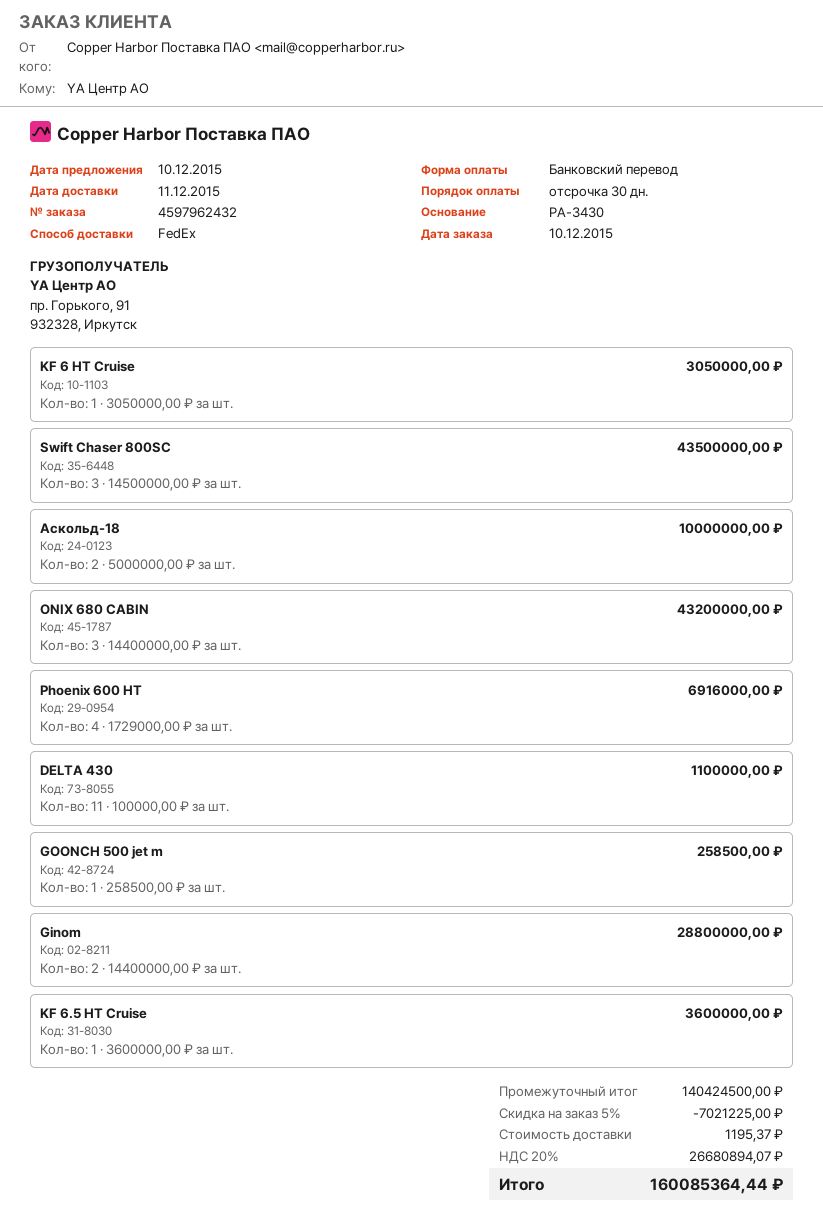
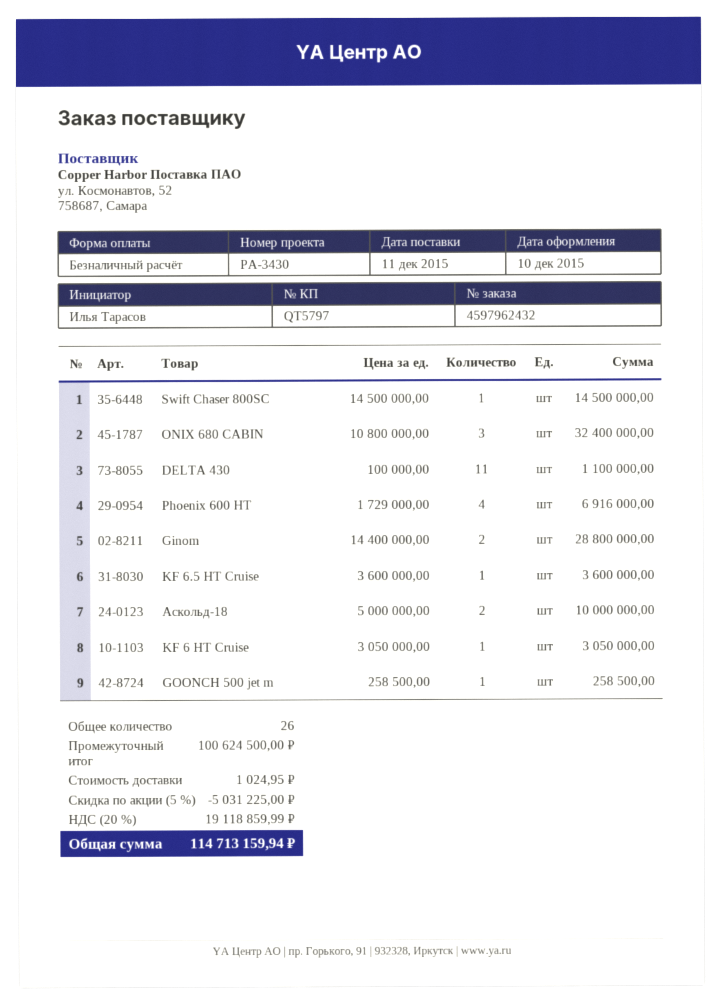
Swift Chaser 800SC: 3 x 14500000.00 = 43500000.00 -> 1 x 14500000.00 = 14500000.00
ONIX 680 CABIN: 3 x 14400000.00 = 43200000.00 -> 3 x 10800000.00 = 32400000.00
subtotal: 140424500.00 -> 100624500.00
discount: 5% = 7021225.00 -> 5% = 5031225.00
shipping: 1195.37 -> 1024.95
tax: 20% = 26680894.07 -> 20% = 19118859.99
total: 160085364.44 -> 114713159.94

